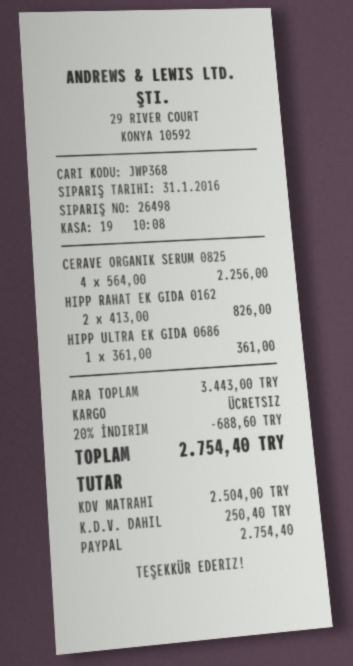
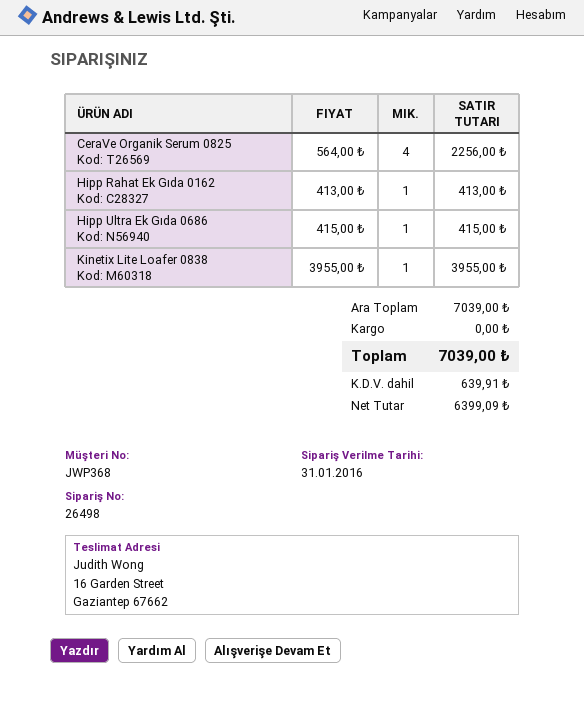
HIPP RAHAT EK GIDA 0162: 2 x 413.00 = 826.00 -> 1 x 413.00 = 413.00
HIPP ULTRA EK GIDA 0686: 1 x 361.00 = 361.00 -> 1 x 415.00 = 415.00
Kinetix Lite Loafer 0838: none -> 1 x 3955.00 = 3955.00
subtotal: 3443.00 -> 7039.00
discount: 20% = 688.60 -> none
net: 2504.00 -> 6399.09
tax: 250.40 -> 639.91
total: 2754.40 -> 7039.00

